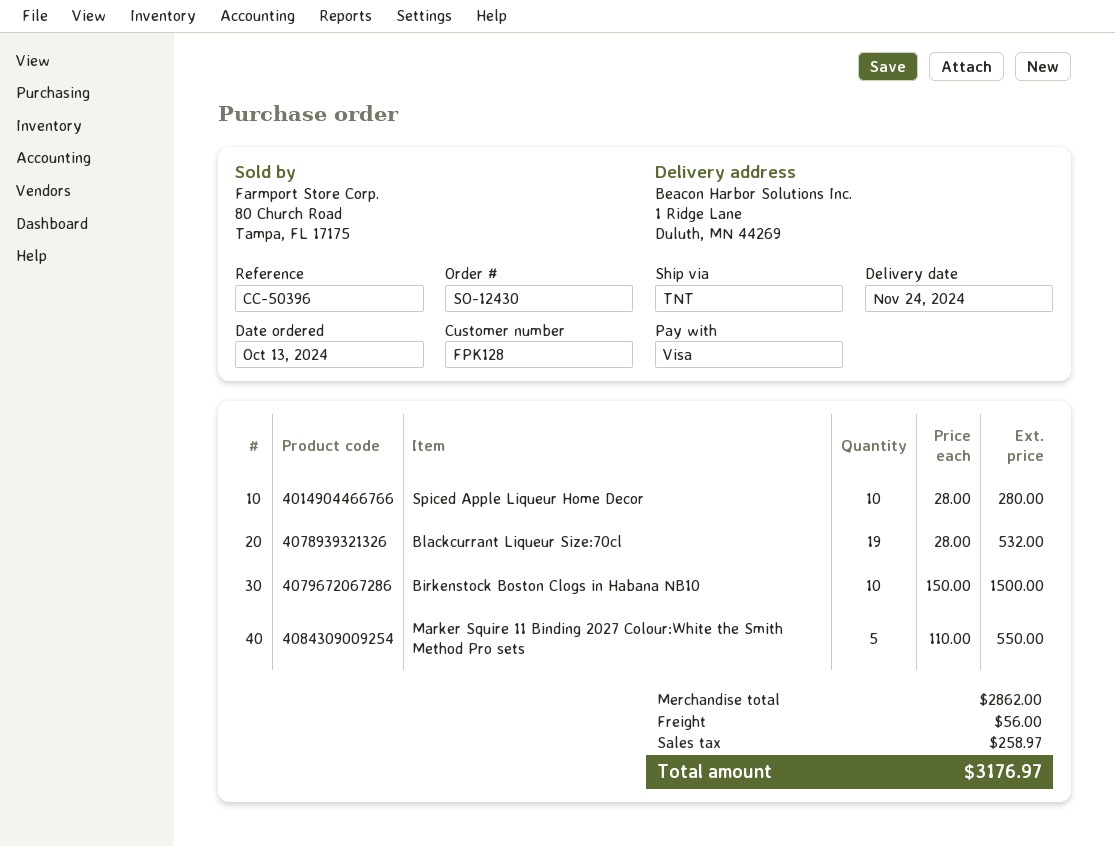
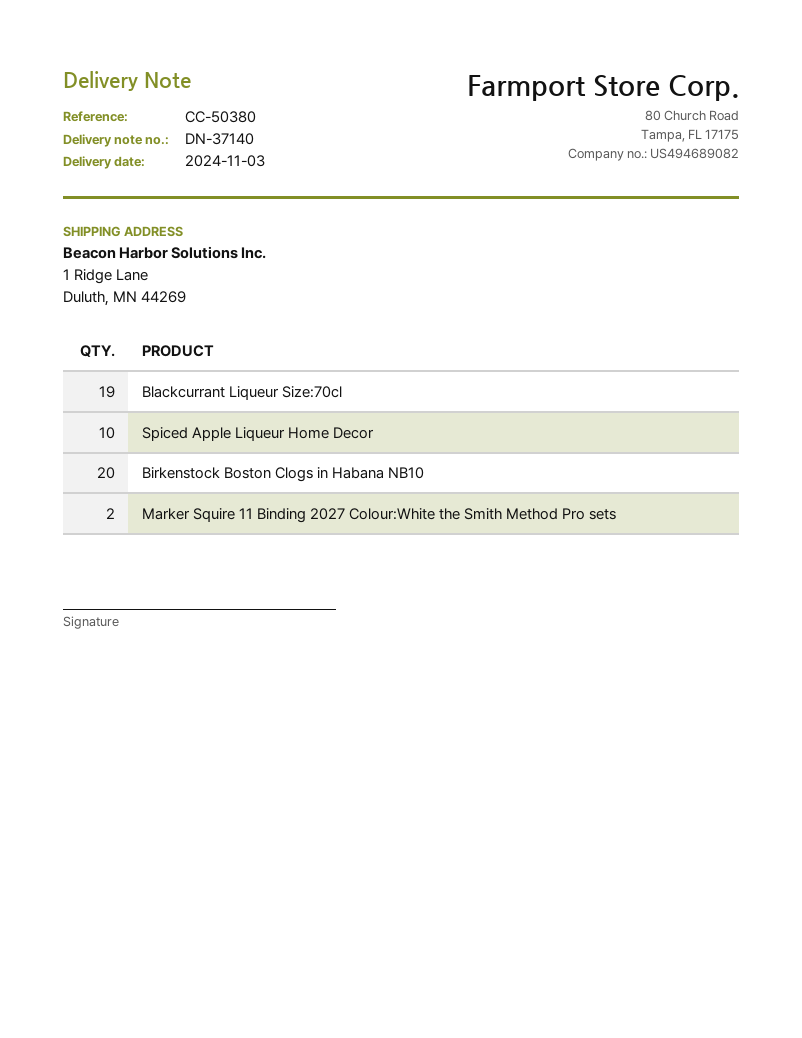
delivery date: 2024-11-24 -> 2024-11-03
reference: CC-50396 -> CC-50380
Birkenstock Boston Clogs in Habana NB10: 10 -> 20
Marker Squire 11 Binding 2027 Colour:White the Smith Method Pro sets: 5 -> 2

